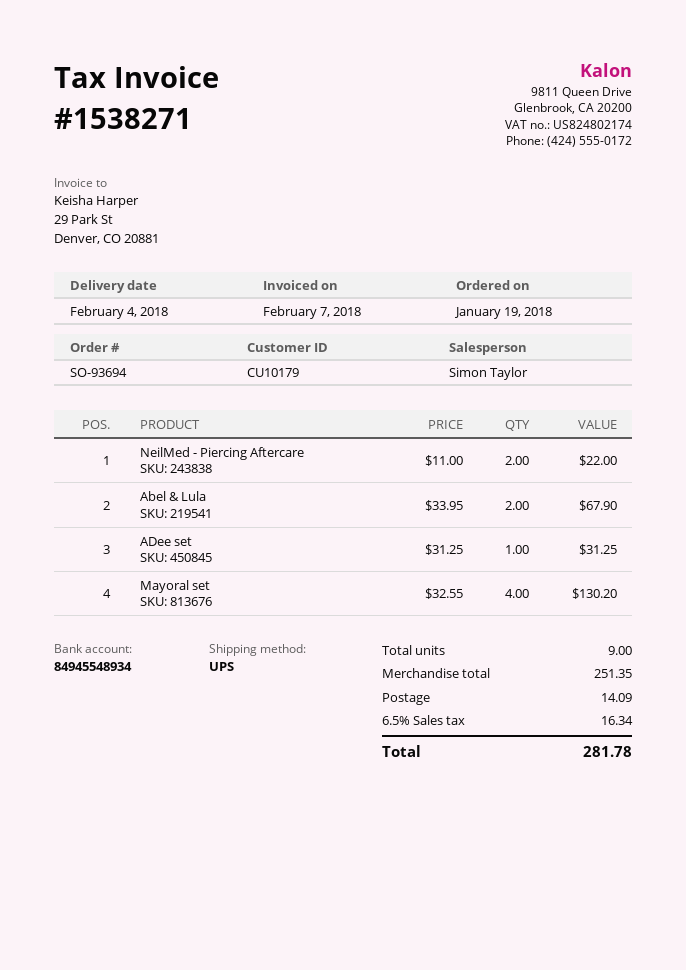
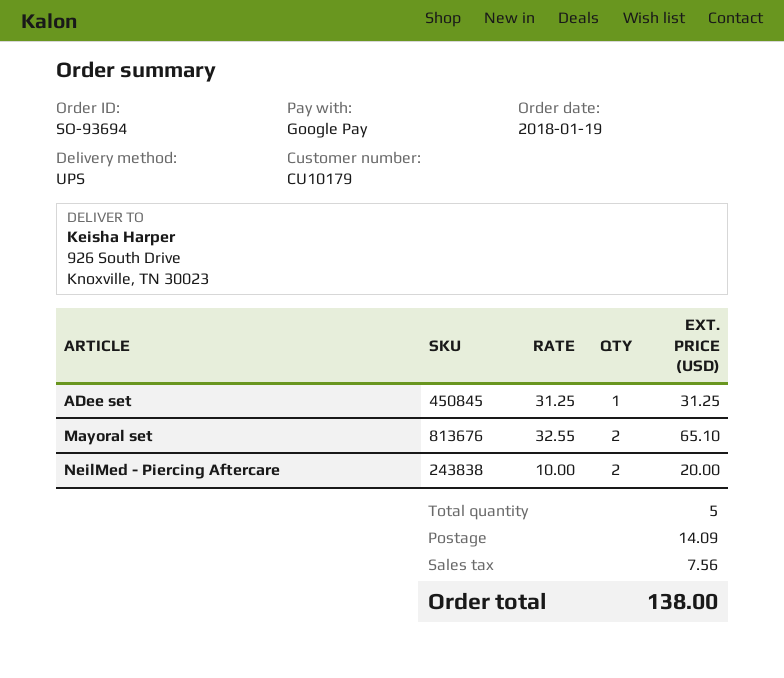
NeilMed - Piercing Aftercare: 2 x 11.00 = 22.00 -> 2 x 10.00 = 20.00
Abel & Lula: 2 x 33.95 = 67.90 -> none
Mayoral set: 4 x 32.55 = 130.20 -> 2 x 32.55 = 65.10
total quantity: 9 -> 5
tax: 16.34 -> 7.56
total: 281.78 -> 138.00

